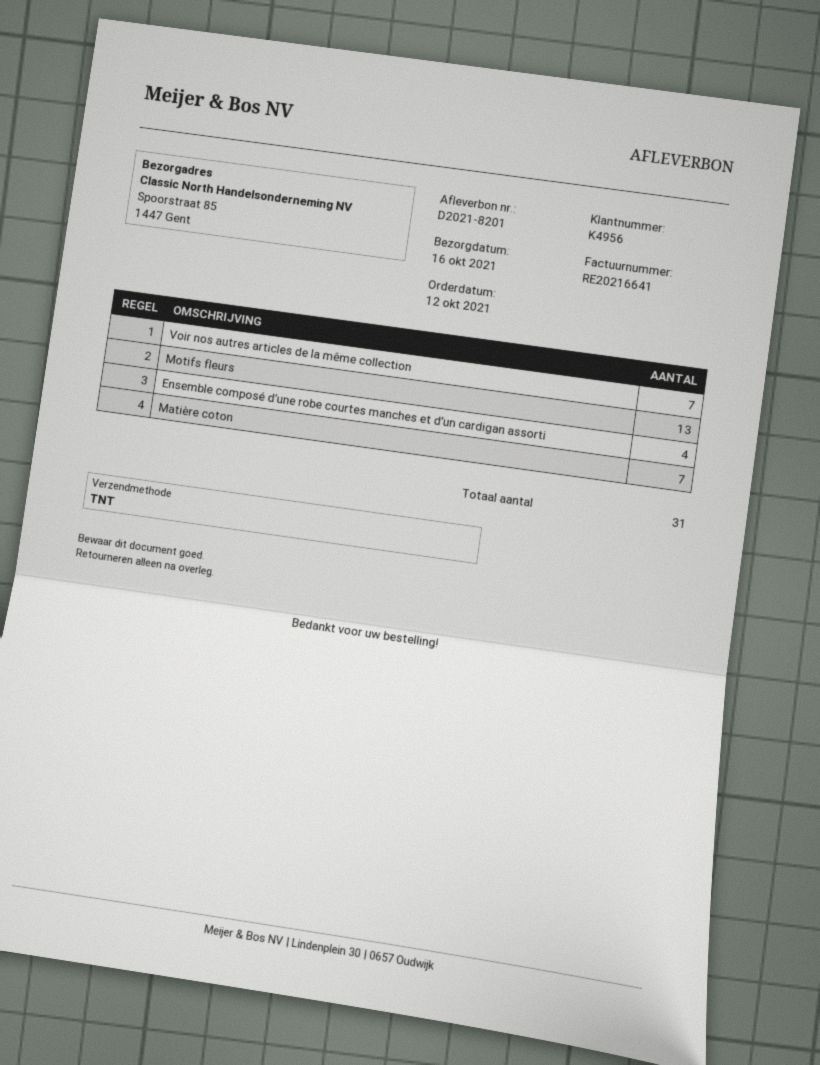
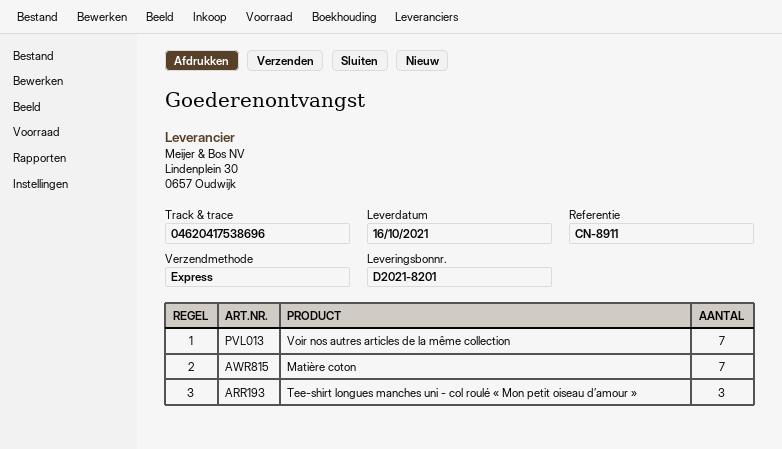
shipping method: TNT -> express
Motifs fleurs: 13 -> none
Ensemble composé d’une robe courtes manches et d’un cardigan assorti: 4 -> none
Tee-shirt longues manches uni - col roulé « Mon petit oiseau d’amour »: none -> 3

